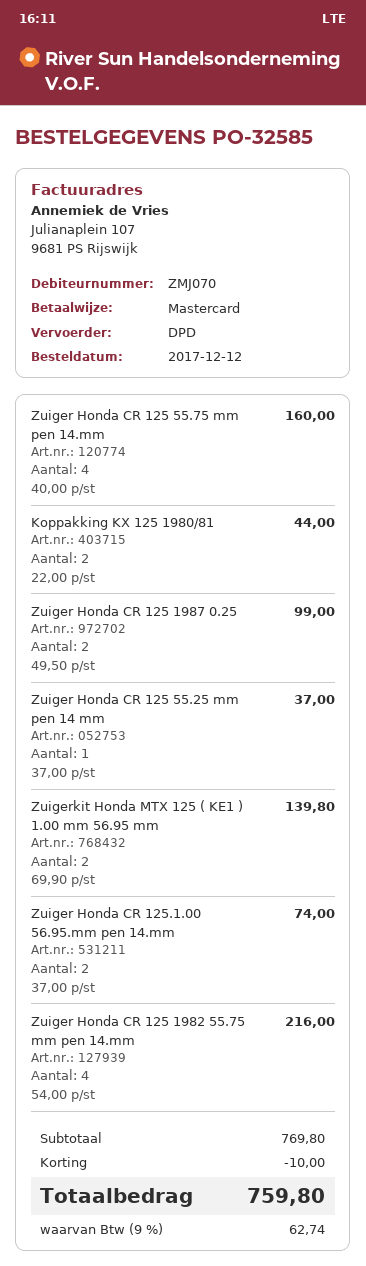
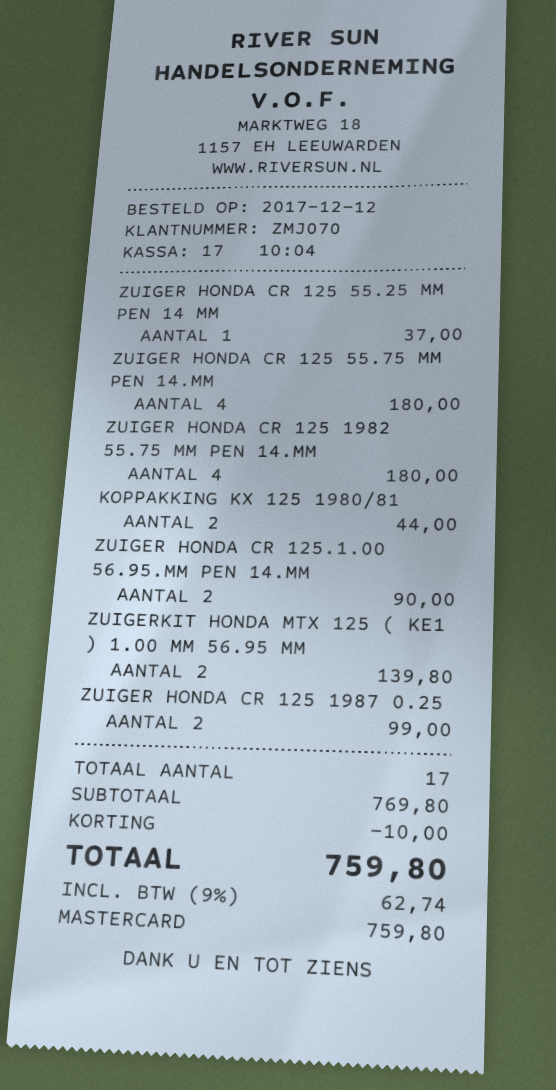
Zuiger Honda CR 125 55.75 mm pen 14.mm: 4 for 160.00 -> 4 for 180.00
Zuiger Honda CR 125.1.00 56.95.mm pen 14.mm: 2 for 74.00 -> 2 for 90.00
Zuiger Honda CR 125 1982 55.75 mm pen 14.mm: 4 for 216.00 -> 4 for 180.00

